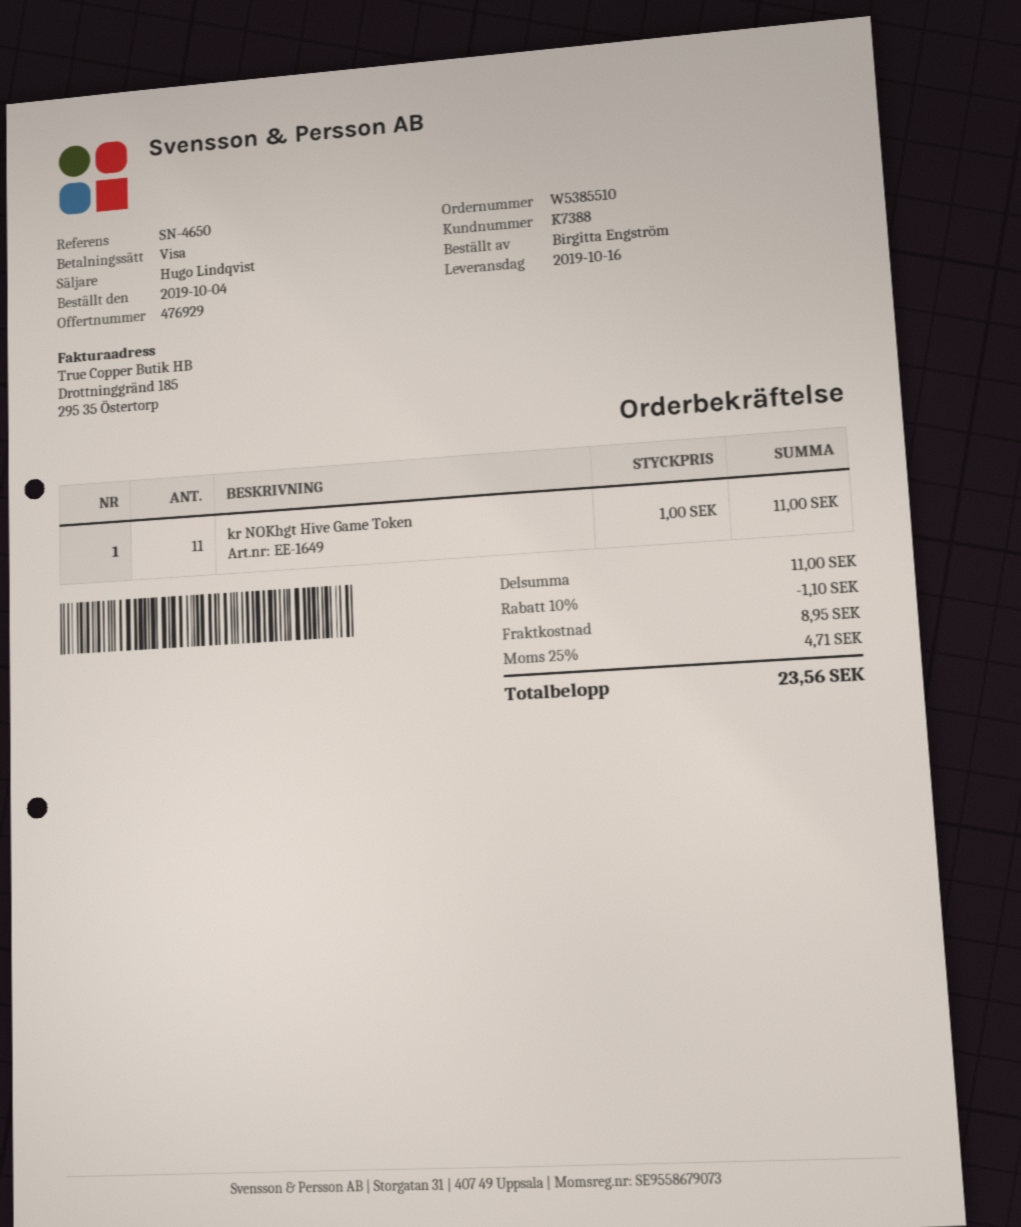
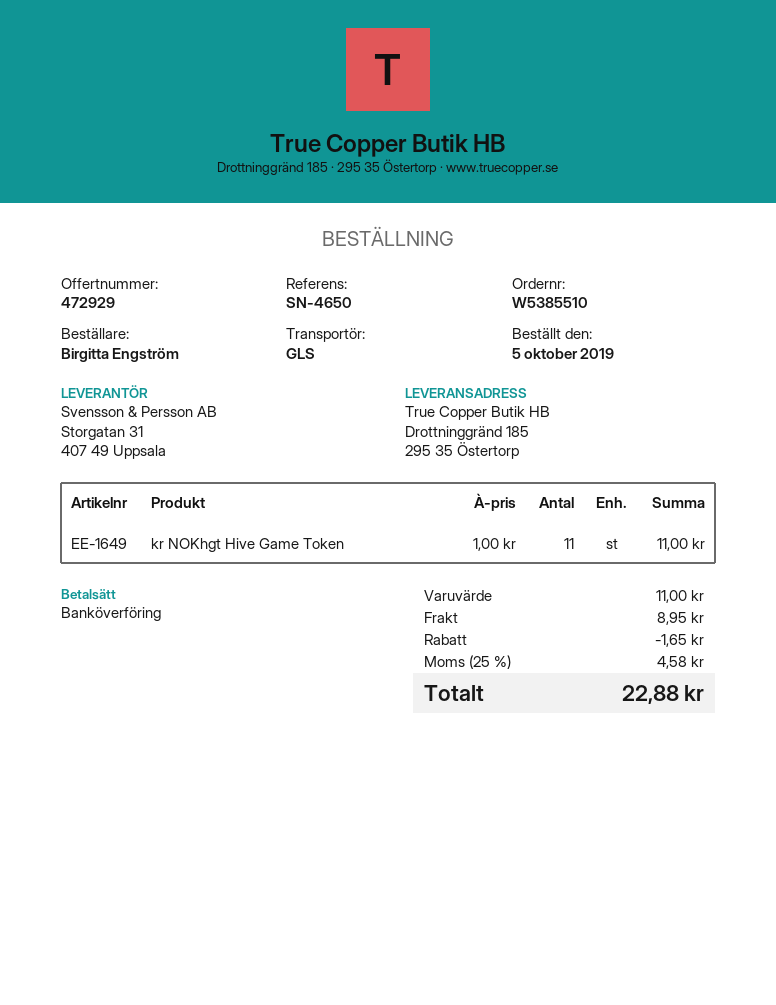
quote number: 476929 -> 472929
order date: 2019-10-04 -> 2019-10-05
payment method: Visa -> bank transfer
discount: 1.10 -> 1.65
tax: 25% = 4.71 -> 25% = 4.58
total: 23.56 -> 22.88

